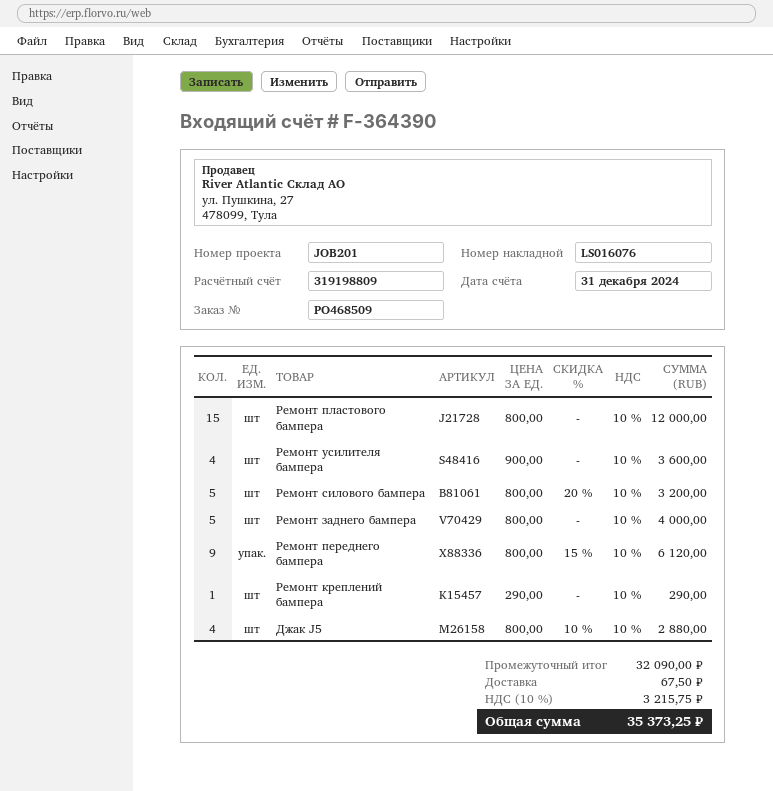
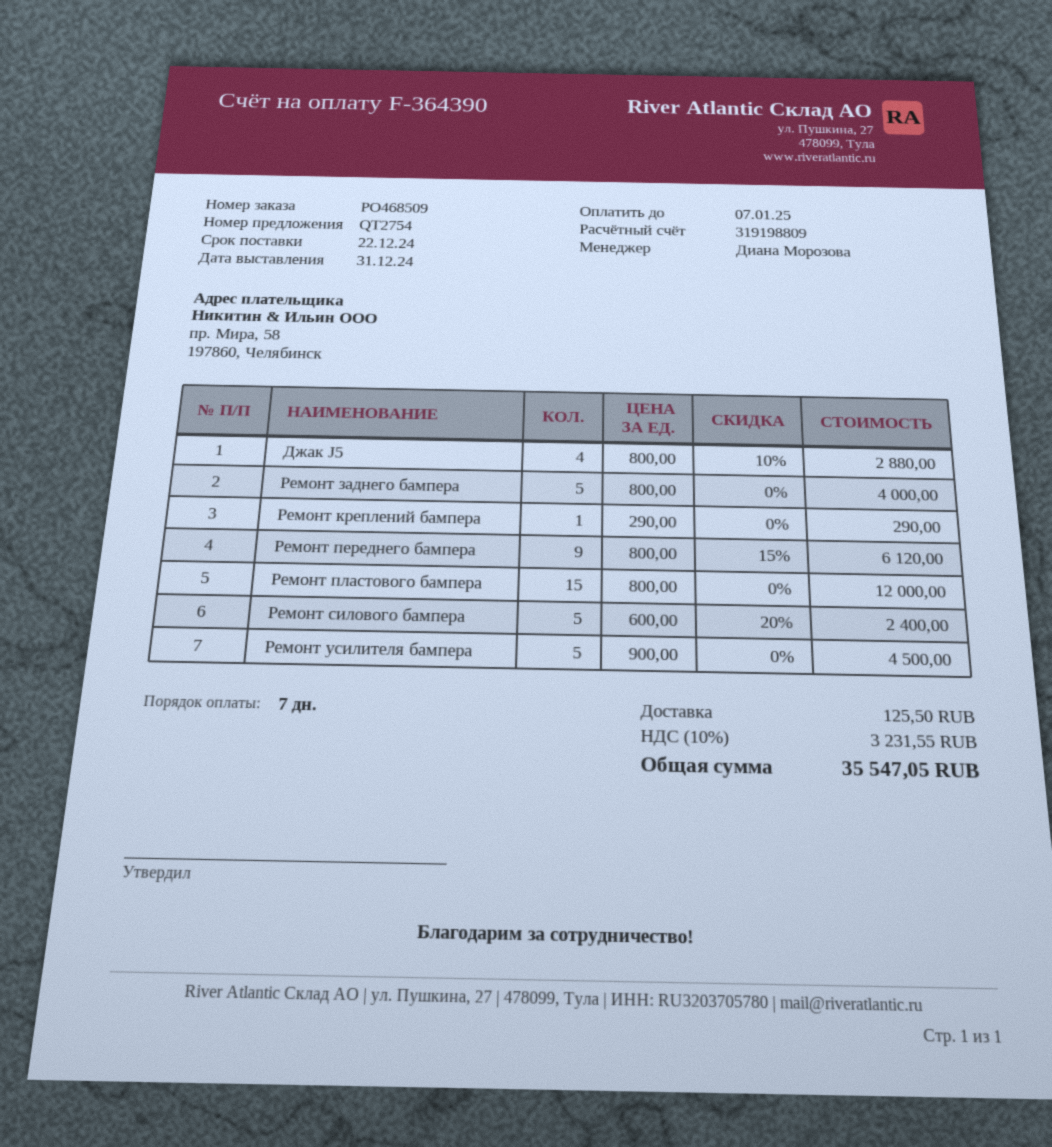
Ремонт усилителя бампера: 4 x 900.00 = 3600.00 -> 5 x 900.00 = 4500.00
Ремонт силового бампера: 5 x 800.00 - 20% = 3200.00 -> 5 x 600.00 - 20% = 2400.00
shipping: 67.50 -> 125.50
tax: 10% = 3215.75 -> 10% = 3231.55
total: 35373.25 -> 35547.05

